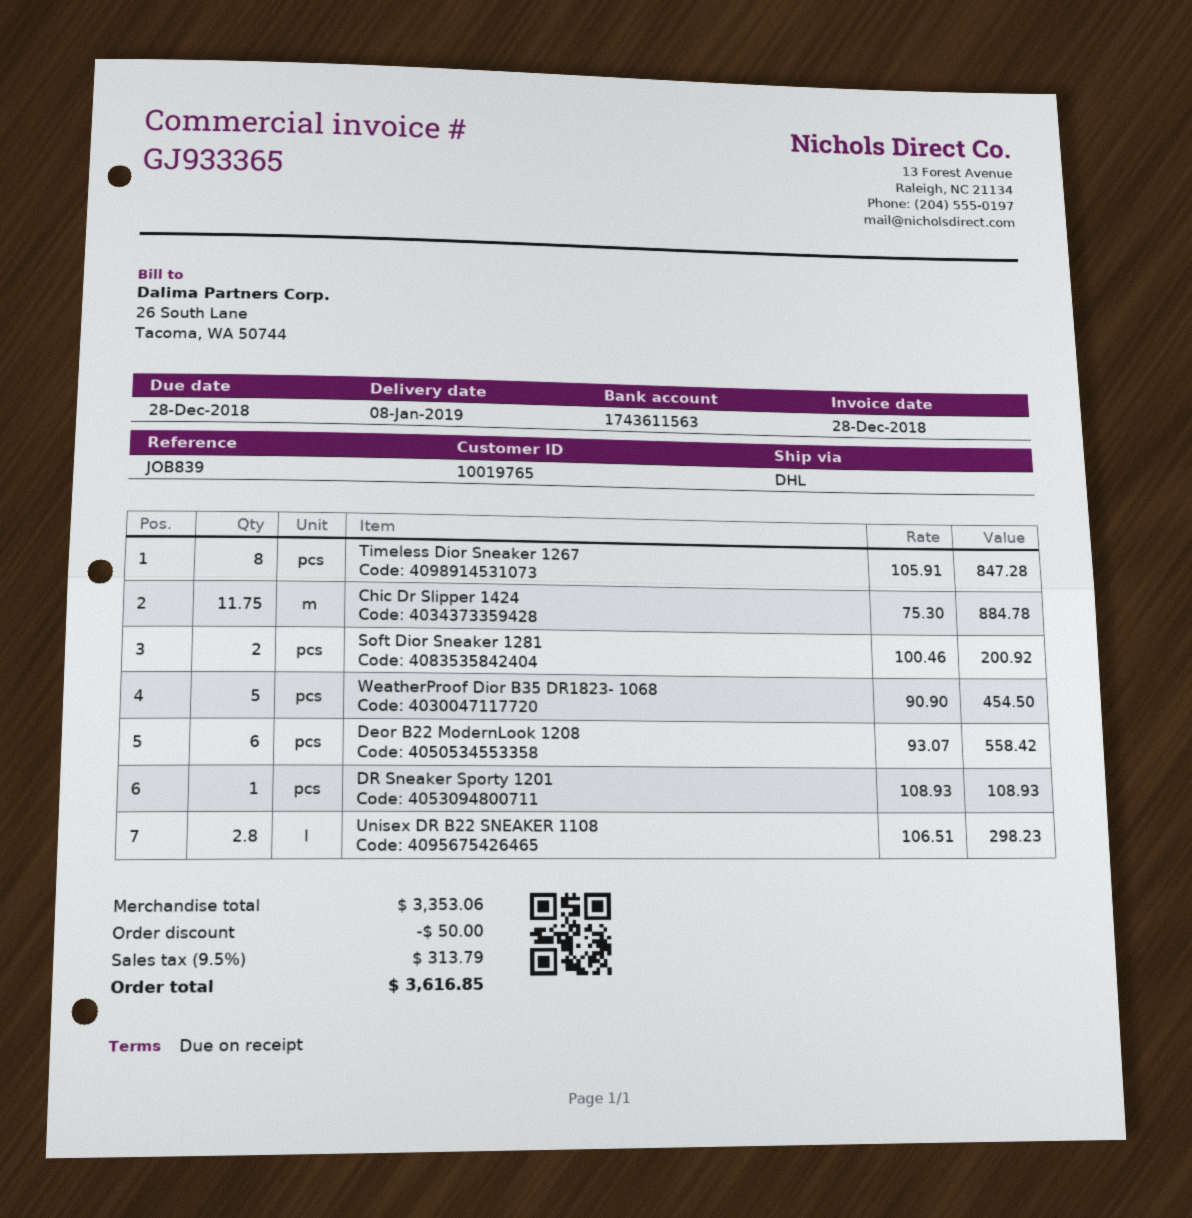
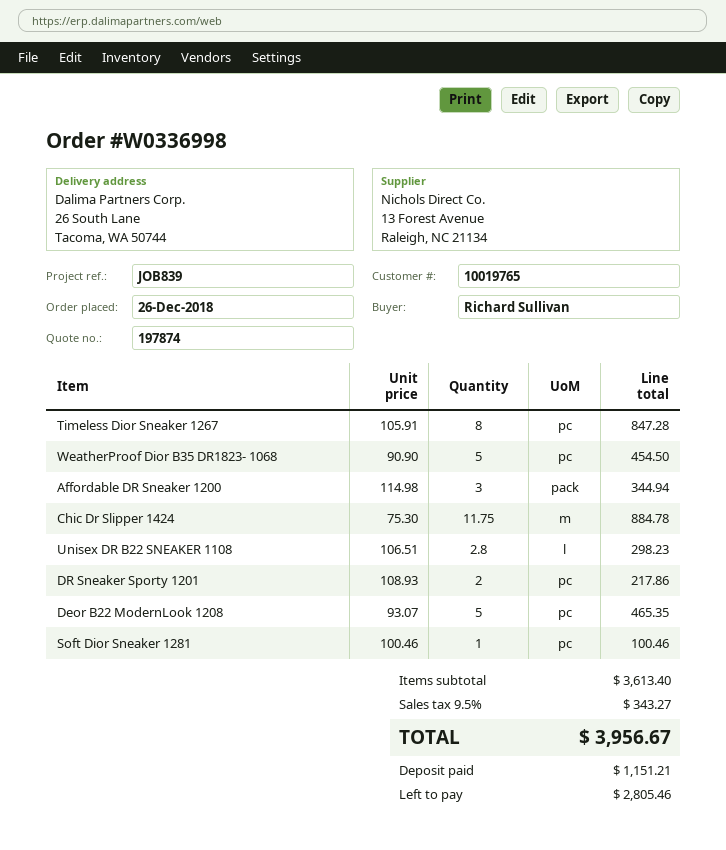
Soft Dior Sneaker 1281: 2 x 100.46 = 200.92 -> 1 x 100.46 = 100.46
Deor B22 ModernLook 1208: 6 x 93.07 = 558.42 -> 5 x 93.07 = 465.35
DR Sneaker Sporty 1201: 1 x 108.93 = 108.93 -> 2 x 108.93 = 217.86
Affordable DR Sneaker 1200: none -> 3 x 114.98 = 344.94
subtotal: 3353.06 -> 3613.40
discount: 50.00 -> none
tax: 9.5% = 313.79 -> 9.5% = 343.27
total: 3616.85 -> 3956.67

